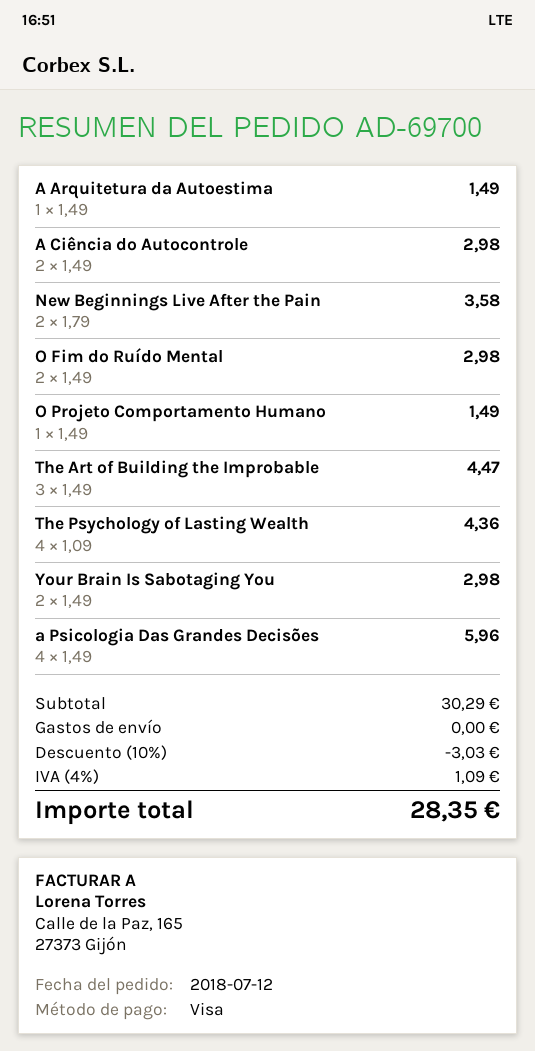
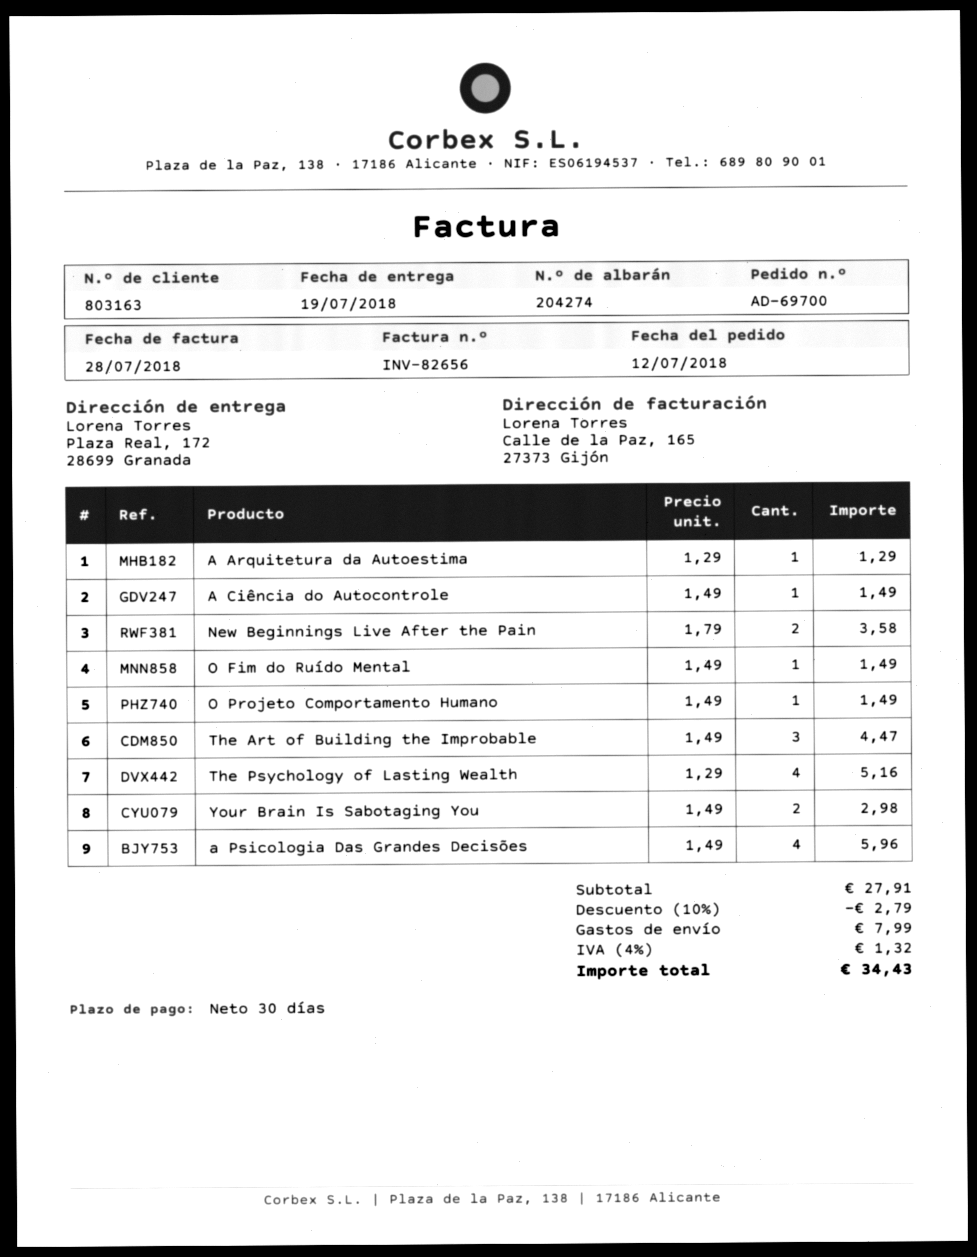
A Arquitetura da Autoestima: 1 x 1.49 = 1.49 -> 1 x 1.29 = 1.29
A Ciência do Autocontrole: 2 x 1.49 = 2.98 -> 1 x 1.49 = 1.49
O Fim do Ruído Mental: 2 x 1.49 = 2.98 -> 1 x 1.49 = 1.49
The Psychology of Lasting Wealth: 4 x 1.09 = 4.36 -> 4 x 1.29 = 5.16
subtotal: 30.29 -> 27.91
discount: 10% = 3.03 -> 10% = 2.79
shipping: 0.00 -> 7.99
tax: 4% = 1.09 -> 4% = 1.32
total: 28.35 -> 34.43

